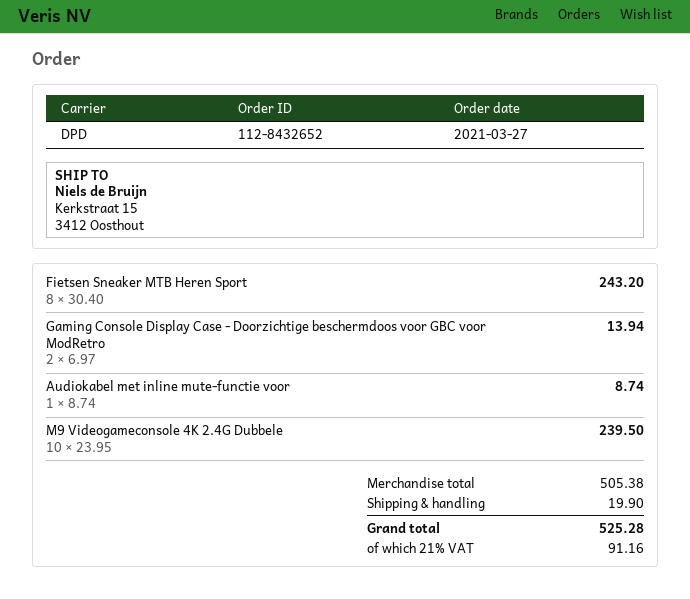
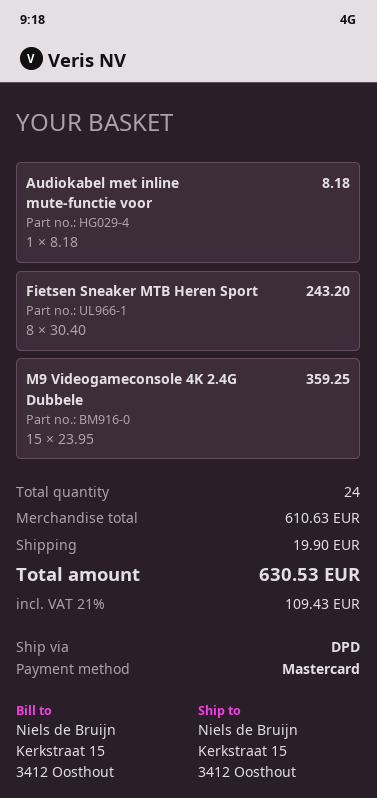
Gaming Console Display Case - Doorzichtige beschermdoos voor GBC voor ModRetro: 2 x 6.97 = 13.94 -> none
Audiokabel met inline mute-functie voor: 1 x 8.74 = 8.74 -> 1 x 8.18 = 8.18
M9 Videogameconsole 4K 2.4G Dubbele: 10 x 23.95 = 239.50 -> 15 x 23.95 = 359.25
subtotal: 505.38 -> 610.63
tax: 21% = 91.16 -> 21% = 109.43
total: 525.28 -> 630.53

